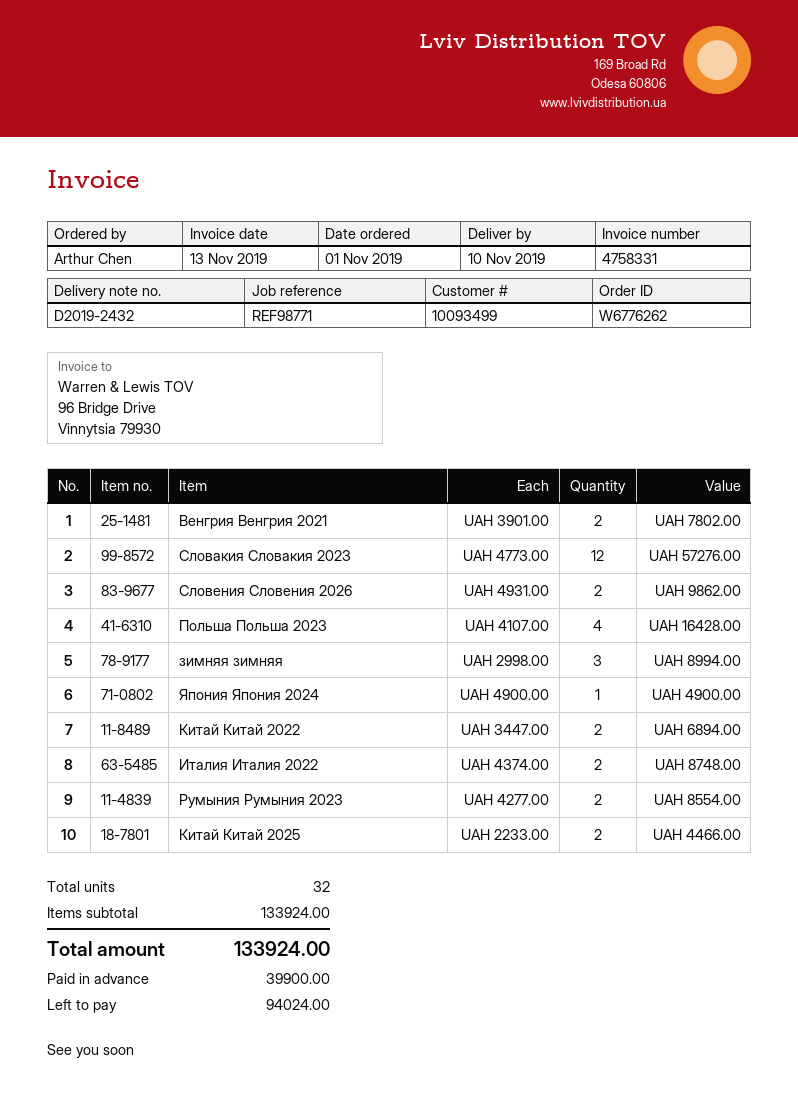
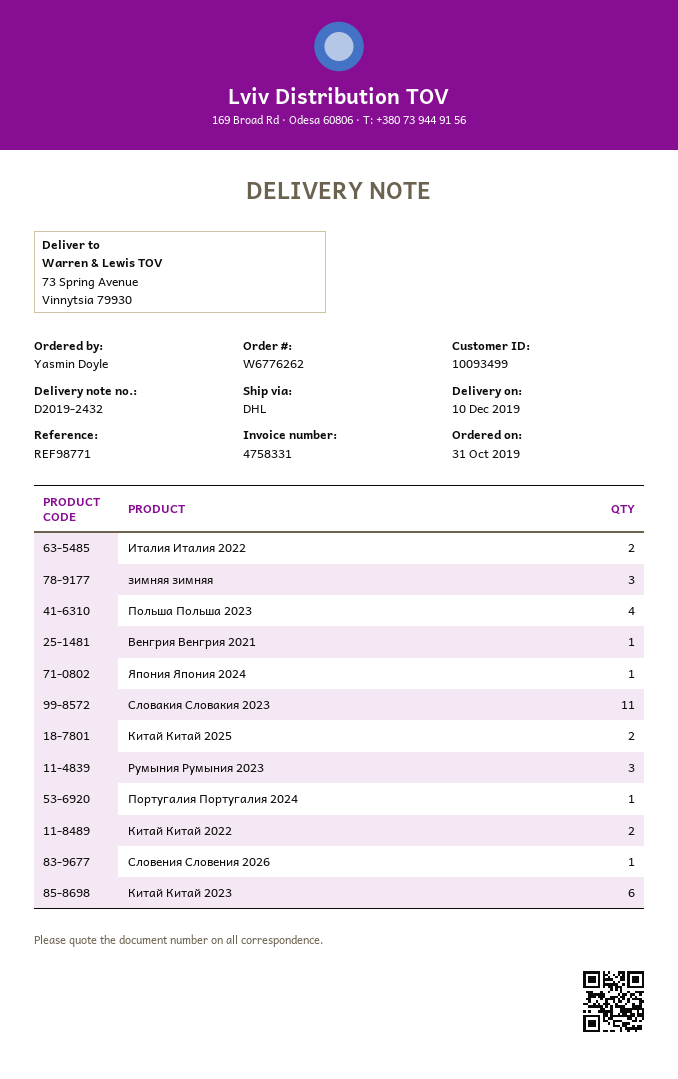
order date: 2019-11-01 -> 2019-10-31
delivery date: 2019-11-10 -> 2019-12-10
ordered by: Arthur Chen -> Yasmin Doyle
Венгрия Венгрия 2021: 2 -> 1
Словакия Словакия 2023: 12 -> 11
Словения Словения 2026: 2 -> 1
Румыния Румыния 2023: 2 -> 3
Португалия Португалия 2024: none -> 1
Китай Китай 2023: none -> 6

